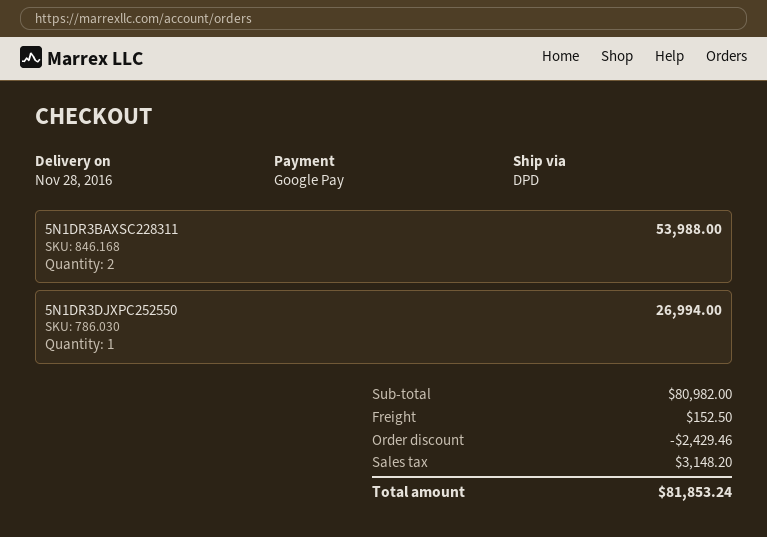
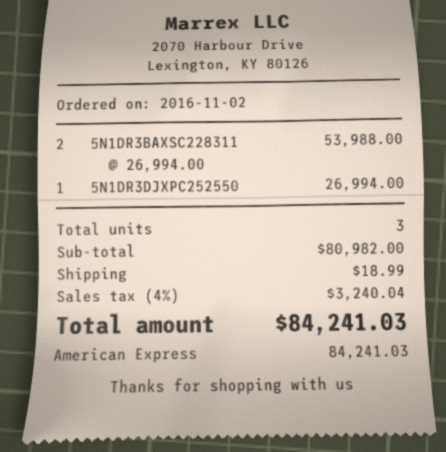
payment method: Google Pay -> American Express
discount: 2429.46 -> none
shipping: 152.50 -> 18.99
tax: 3148.20 -> 3240.04
total: 81853.24 -> 84241.03

